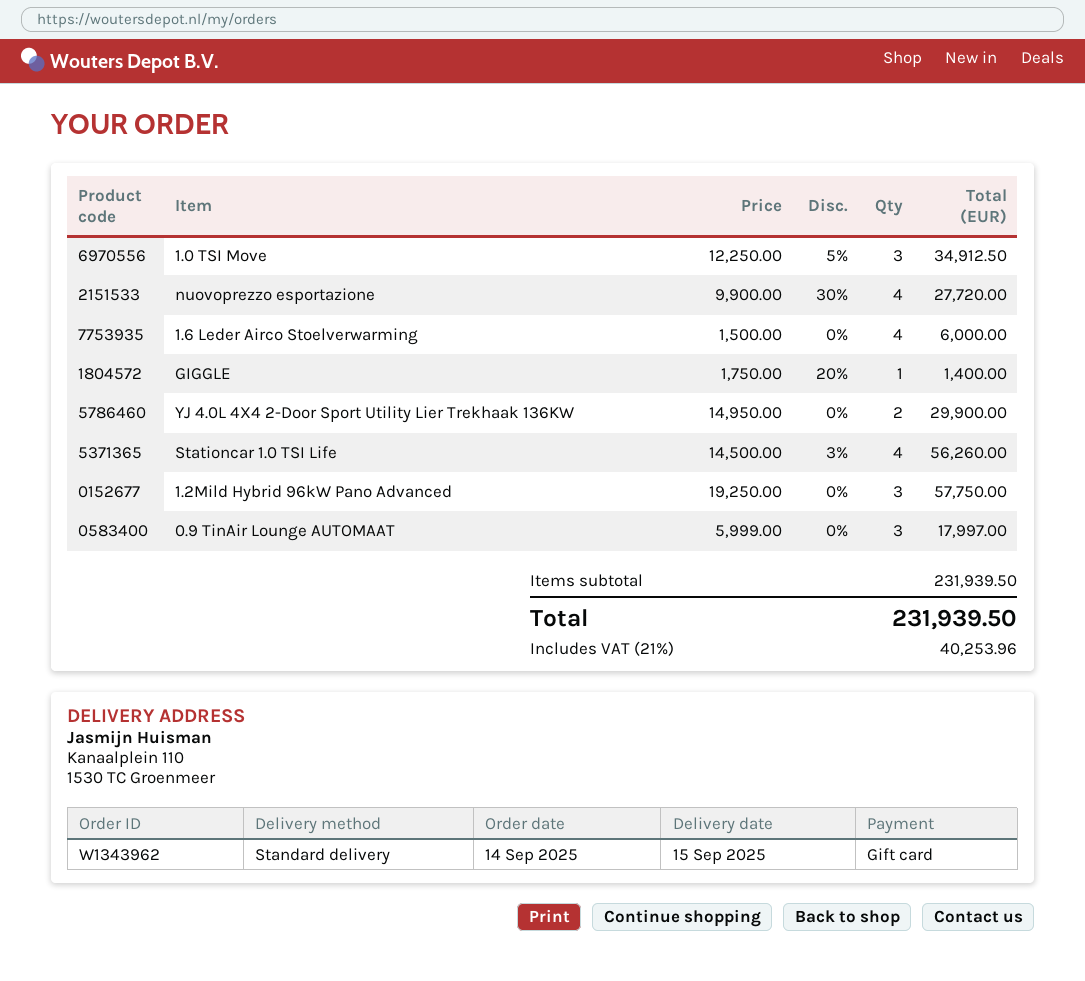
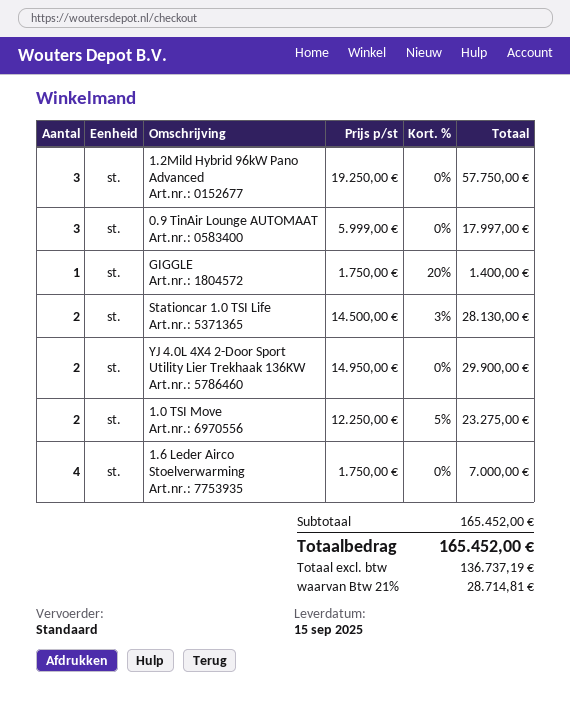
1.0 TSI Move: 3 x 12250.00 - 5% = 34912.50 -> 2 x 12250.00 - 5% = 23275.00
nuovoprezzo esportazione: 4 x 9900.00 - 30% = 27720.00 -> none
1.6 Leder Airco Stoelverwarming: 4 x 1500.00 = 6000.00 -> 4 x 1750.00 = 7000.00
Stationcar 1.0 TSI Life: 4 x 14500.00 - 3% = 56260.00 -> 2 x 14500.00 - 3% = 28130.00
subtotal: 231939.50 -> 165452.00
tax: 21% = 40253.96 -> 21% = 28714.81
total: 231939.50 -> 165452.00

